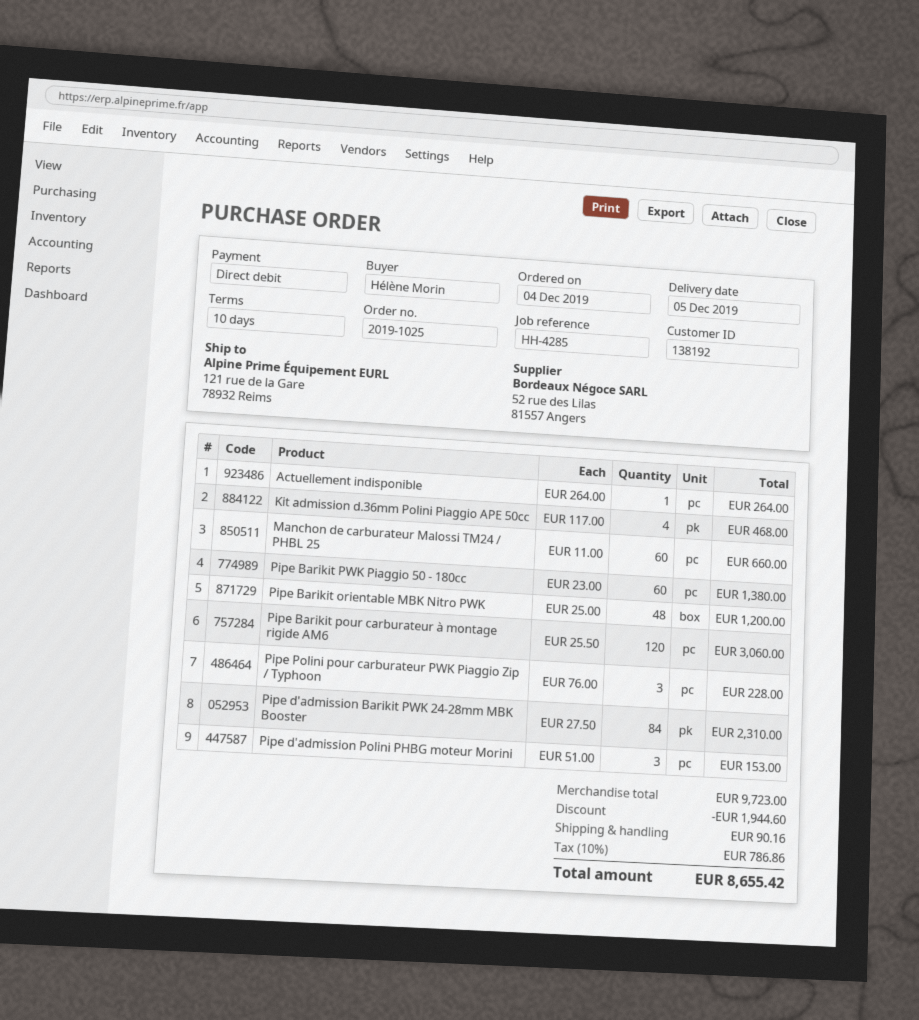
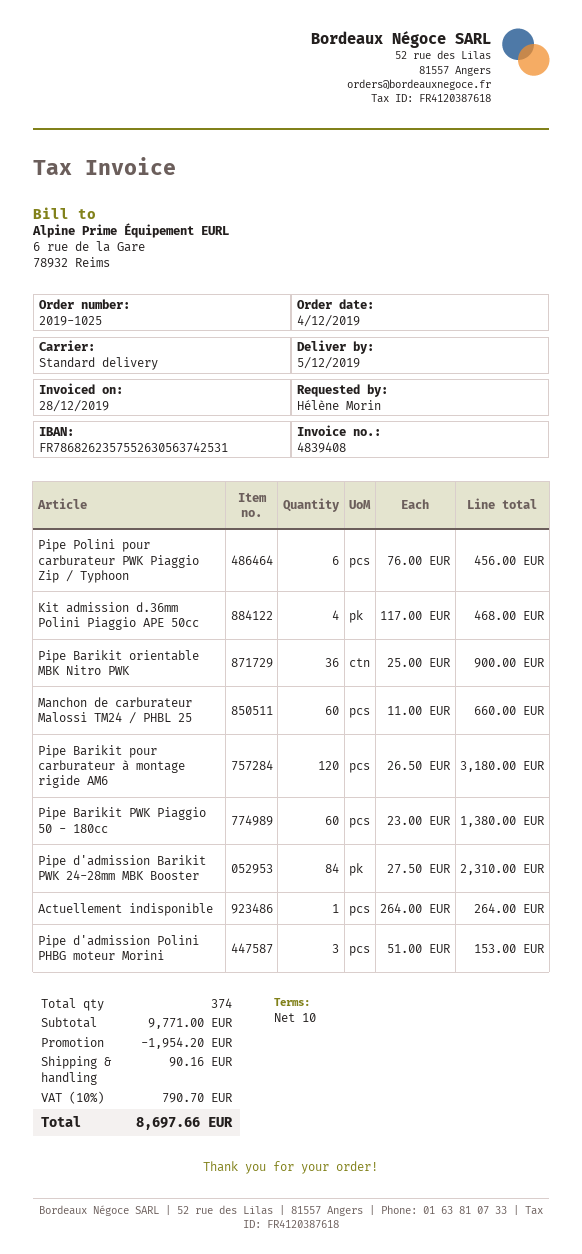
Pipe Barikit orientable MBK Nitro PWK: 48 x 25.00 = 1200.00 -> 36 x 25.00 = 900.00
Pipe Barikit pour carburateur à montage rigide AM6: 120 x 25.50 = 3060.00 -> 120 x 26.50 = 3180.00
Pipe Polini pour carburateur PWK Piaggio Zip / Typhoon: 3 x 76.00 = 228.00 -> 6 x 76.00 = 456.00
subtotal: 9723.00 -> 9771.00
discount: 1944.60 -> 1954.20
tax: 10% = 786.86 -> 10% = 790.70
total: 8655.42 -> 8697.66

